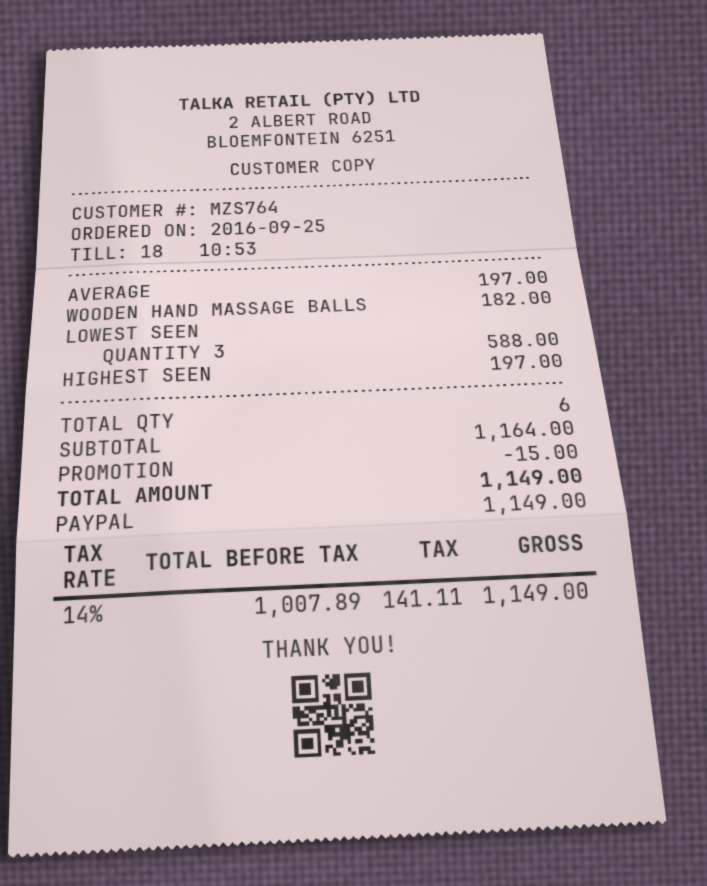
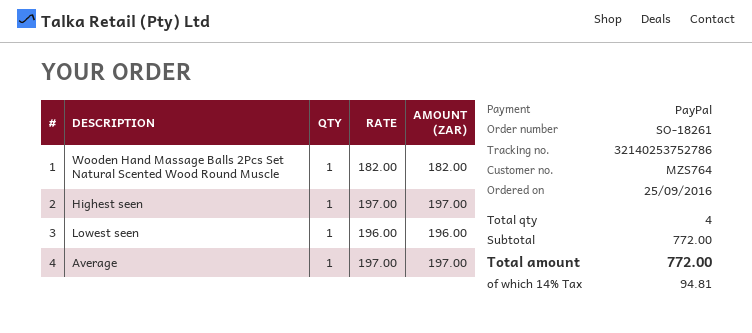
LOWEST SEEN: 3 for 588.00 -> 1 for 196.00
total quantity: 6 -> 4
subtotal: 1164.00 -> 772.00
discount: 15.00 -> none
tax: 14% = 141.11 -> 14% = 94.81
total: 1149.00 -> 772.00

